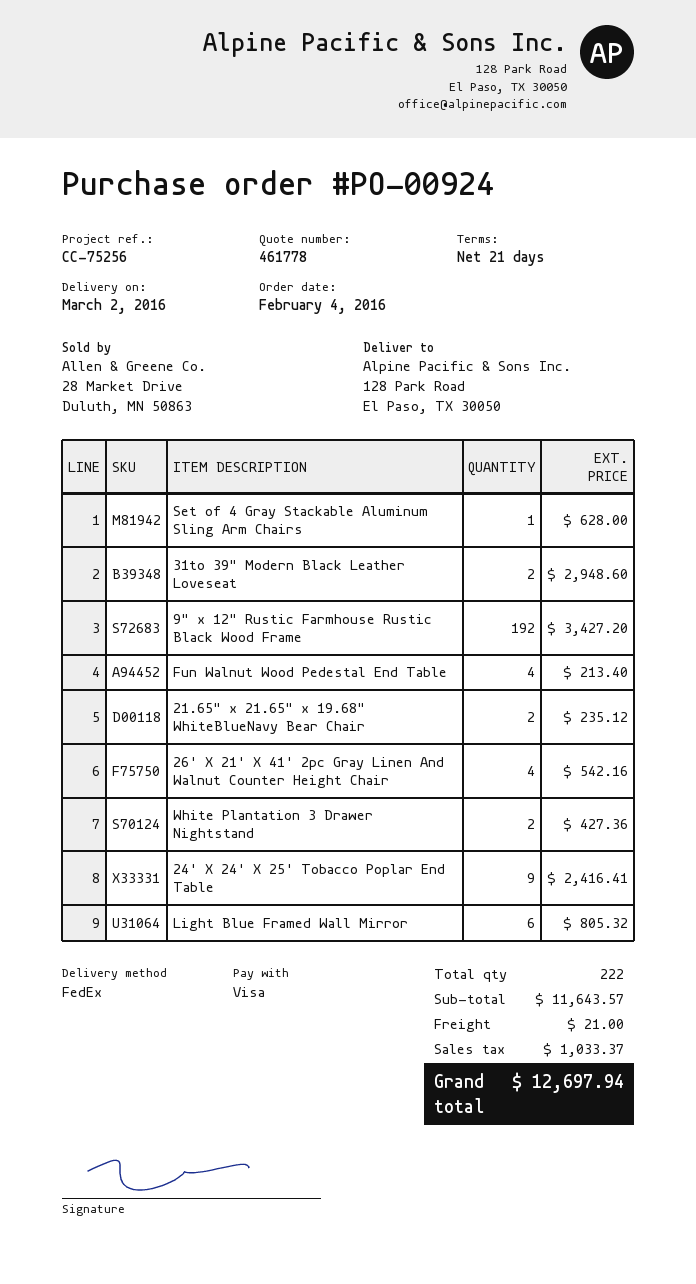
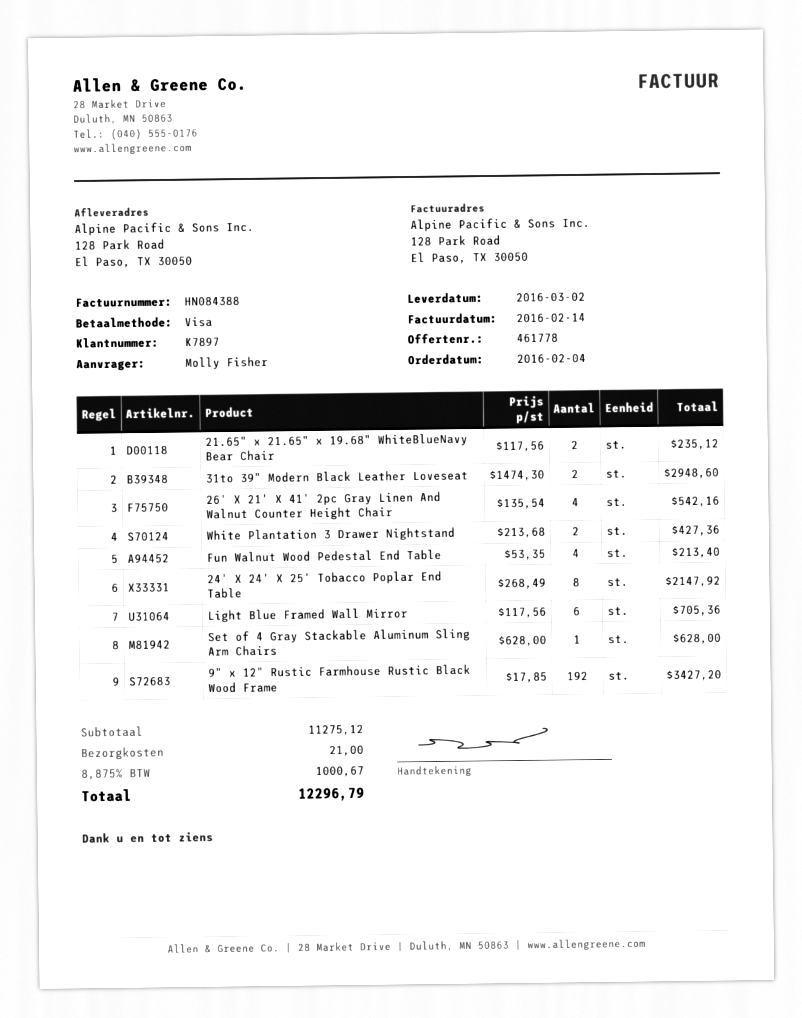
24' X 24' X 25' Tobacco Poplar End Table: 9 for 2416.41 -> 8 for 2147.92
Light Blue Framed Wall Mirror: 6 for 805.32 -> 6 for 705.36
subtotal: 11643.57 -> 11275.12
tax: 1033.37 -> 1000.67
total: 12697.94 -> 12296.79

